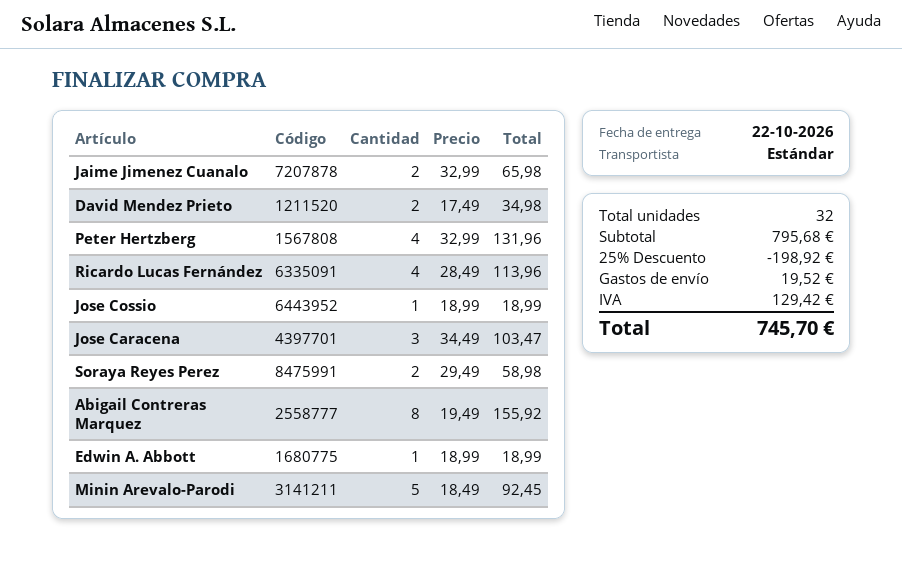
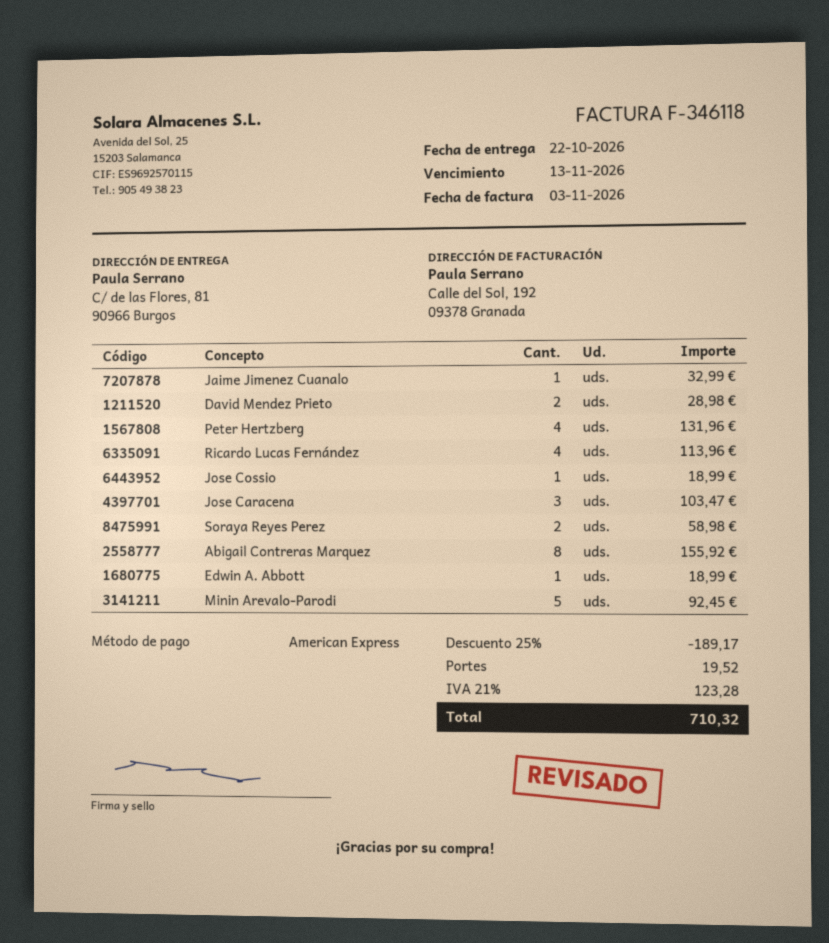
Jaime Jimenez Cuanalo: 2 for 65.98 -> 1 for 32.99
David Mendez Prieto: 2 for 34.98 -> 2 for 28.98
discount: 25% = 198.92 -> 25% = 189.17
tax: 129.42 -> 123.28
total: 745.70 -> 710.32

